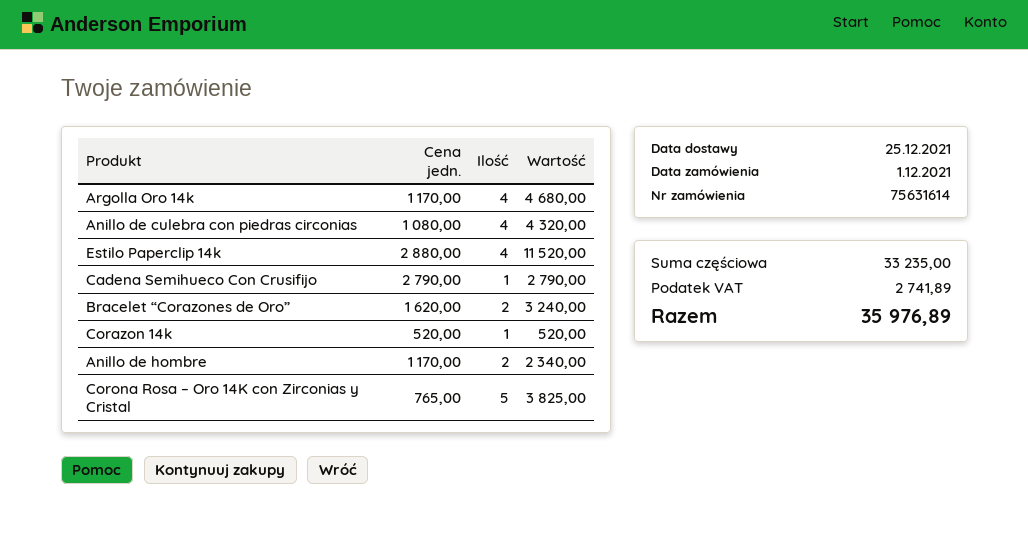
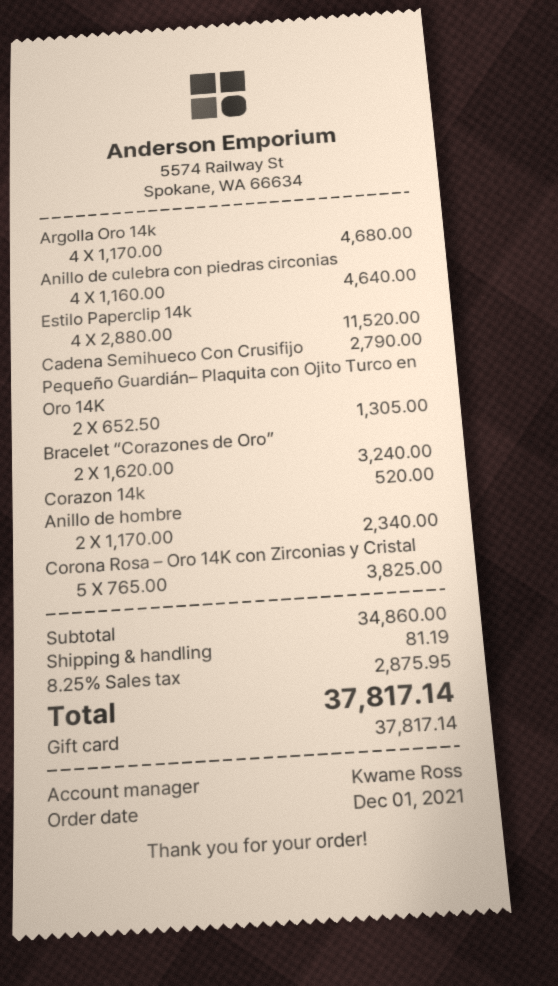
Anillo de culebra con piedras circonias: 4 x 1080.00 = 4320.00 -> 4 x 1160.00 = 4640.00
Pequeño Guardián– Plaquita con Ojito Turco en Oro 14K: none -> 2 x 652.50 = 1305.00
subtotal: 33235.00 -> 34860.00
shipping: none -> 81.19
tax: 2741.89 -> 2875.95
total: 35976.89 -> 37817.14

